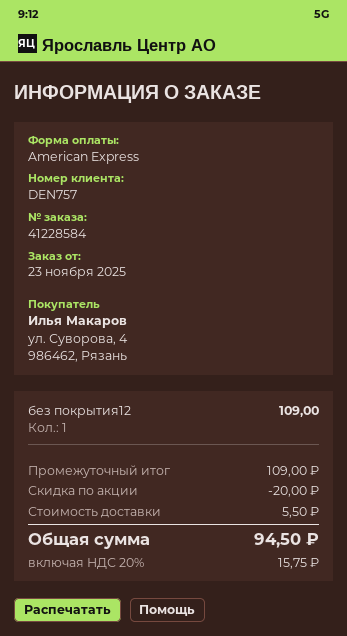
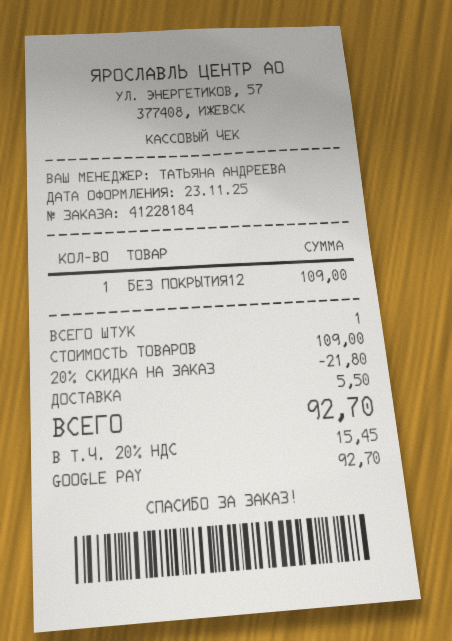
order number: 41228584 -> 41228184
payment method: American Express -> Google Pay
discount: 20.00 -> 21.80
tax: 20% = 15.75 -> 20% = 15.45
total: 94.50 -> 92.70

